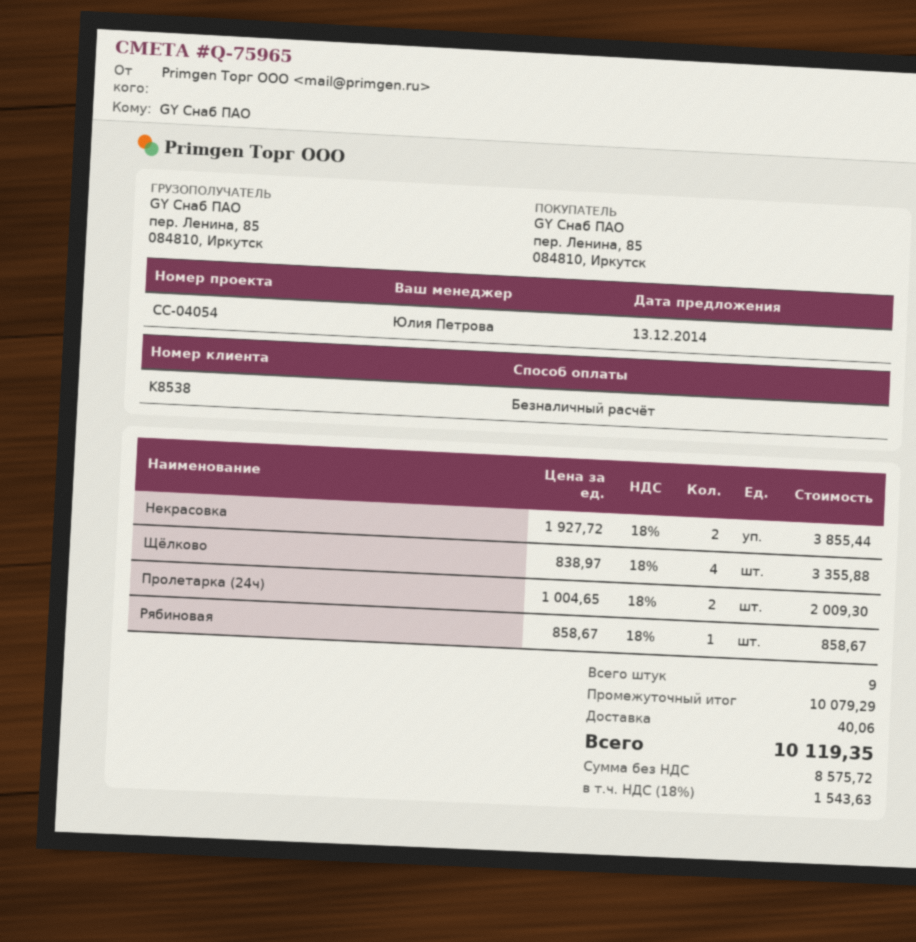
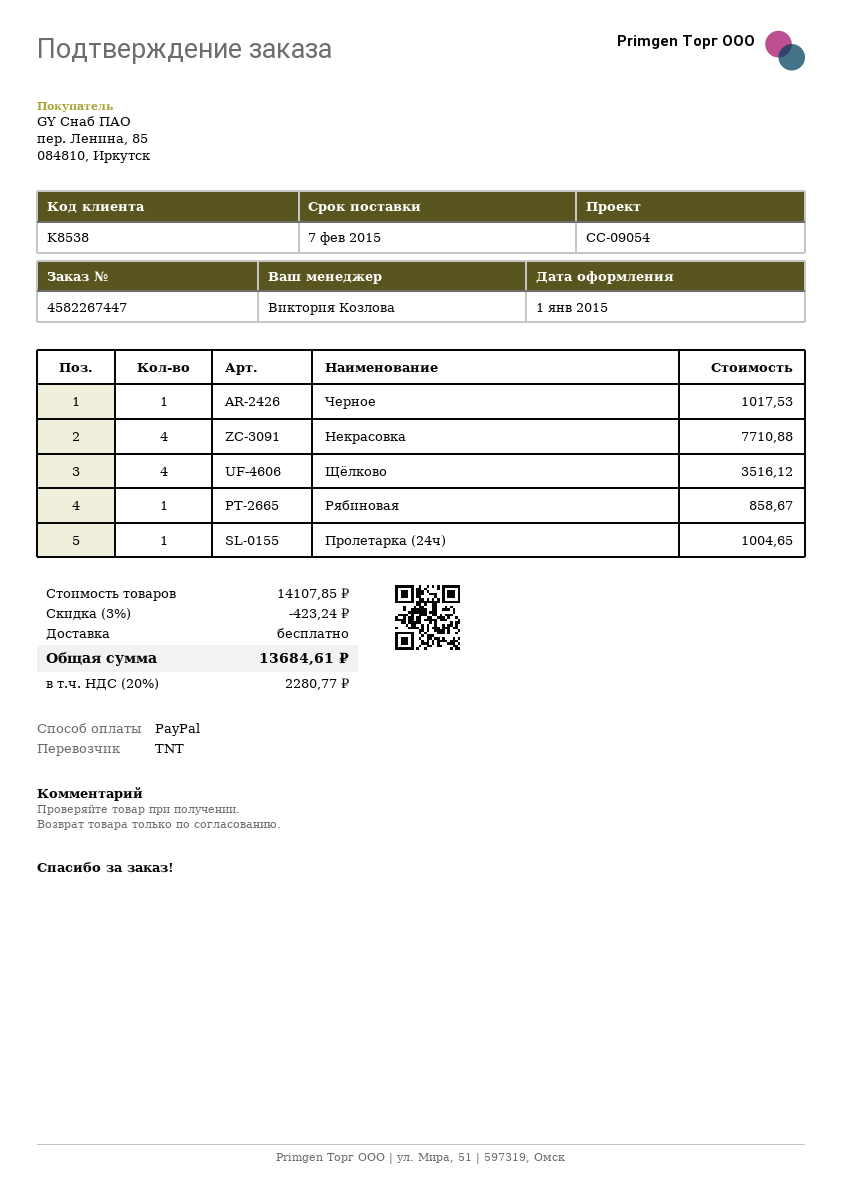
reference: CC-04054 -> CC-09054
sales rep: Юлия Петрова -> Виктория Козлова
payment method: bank transfer -> PayPal
Некрасовка: 2 for 3855.44 -> 4 for 7710.88
Щёлково: 4 for 3355.88 -> 4 for 3516.12
Пролетарка (24ч): 2 for 2009.30 -> 1 for 1004.65
Черное: none -> 1 for 1017.53
subtotal: 10079.29 -> 14107.85
discount: none -> 3% = 423.24
shipping: 40.06 -> 0.00
tax: 18% = 1543.63 -> 20% = 2280.77
total: 10119.35 -> 13684.61

